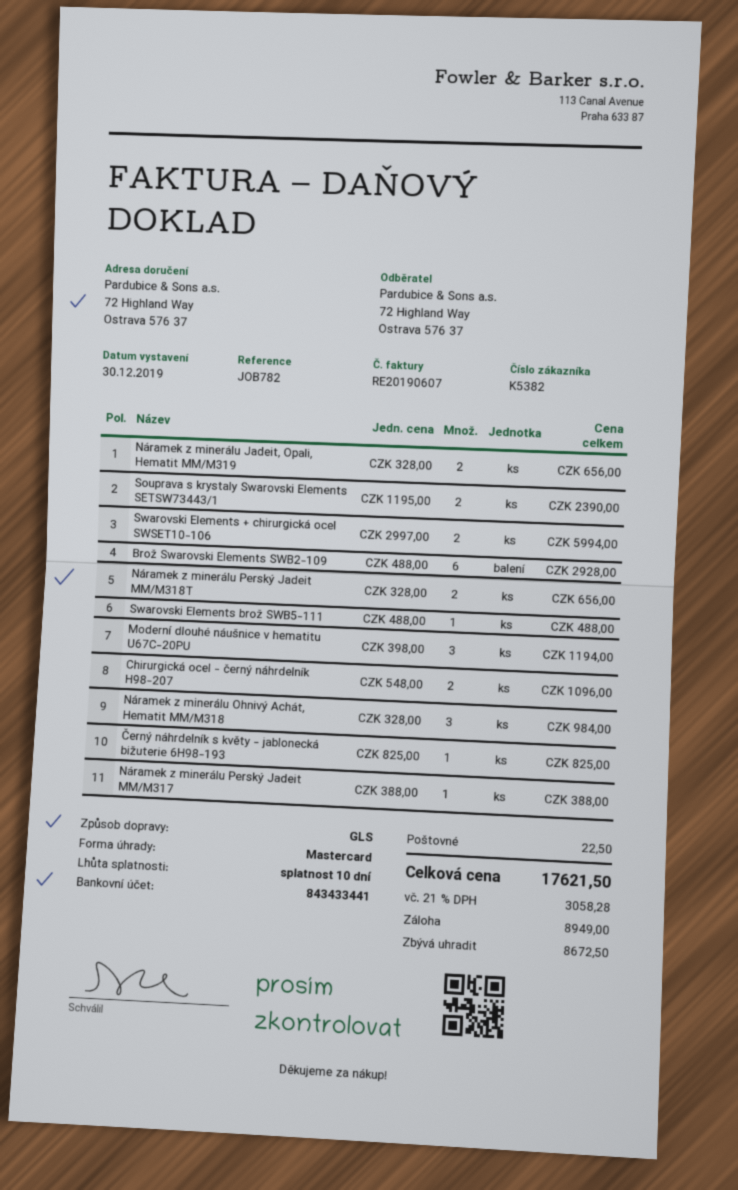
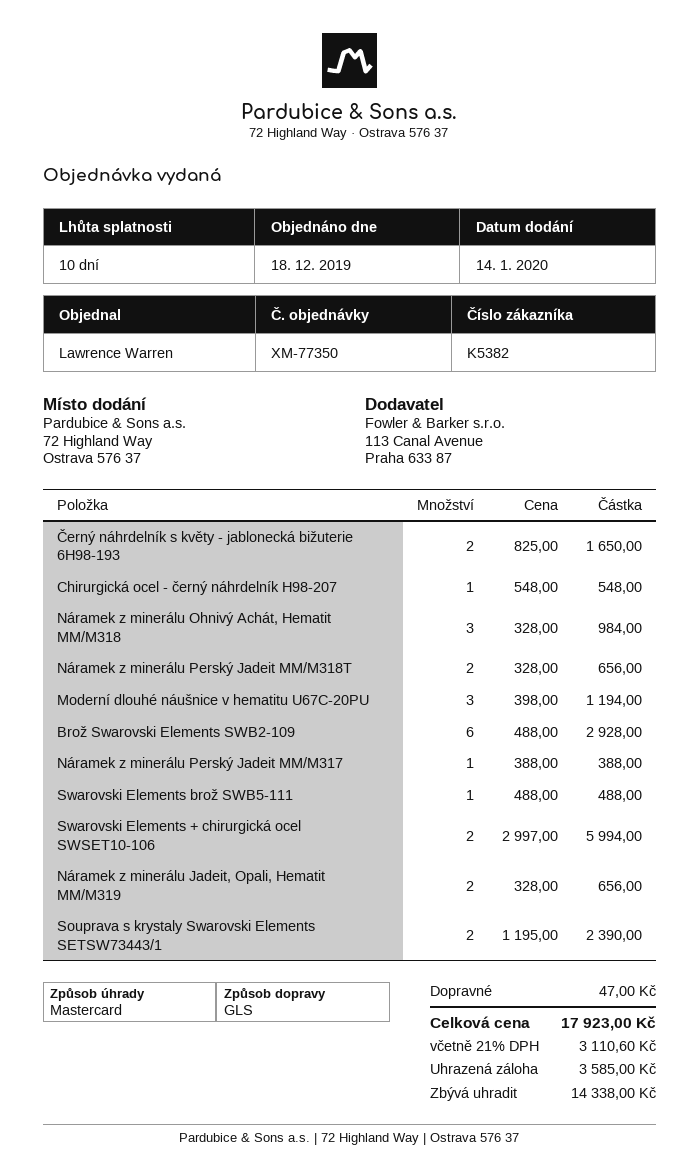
Chirurgická ocel - černý náhrdelník H98-207: 2 x 548.00 = 1096.00 -> 1 x 548.00 = 548.00
Černý náhrdelník s květy - jablonecká bižuterie 6H98-193: 1 x 825.00 = 825.00 -> 2 x 825.00 = 1650.00
shipping: 22.50 -> 47.00
tax: 21% = 3058.28 -> 21% = 3110.60
total: 17621.50 -> 17923.00
deposit: 8949.00 -> 3585.00
balance: 8672.50 -> 14338.00

